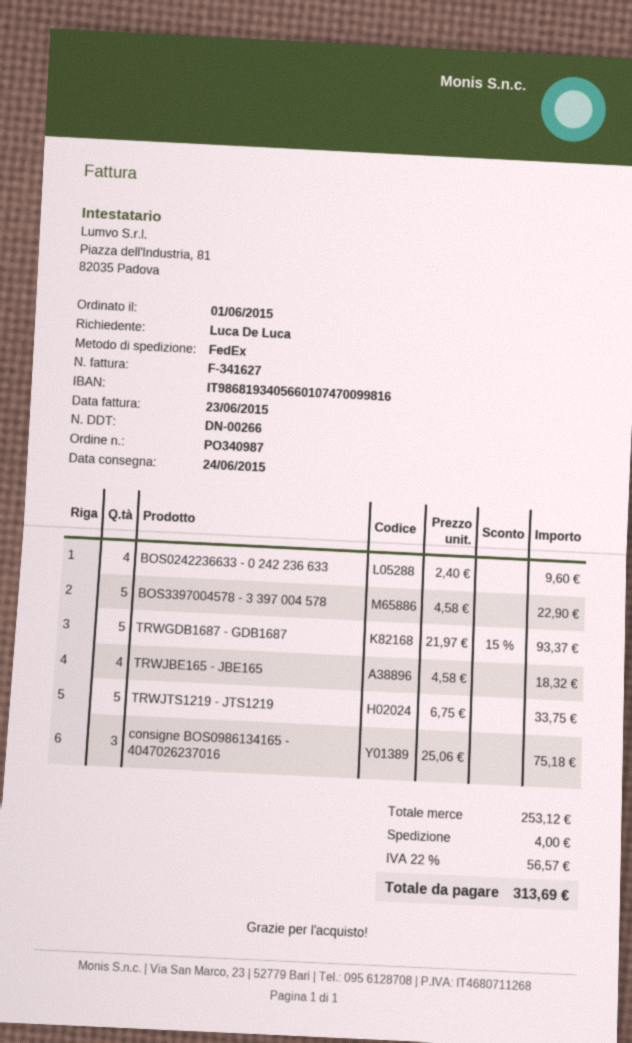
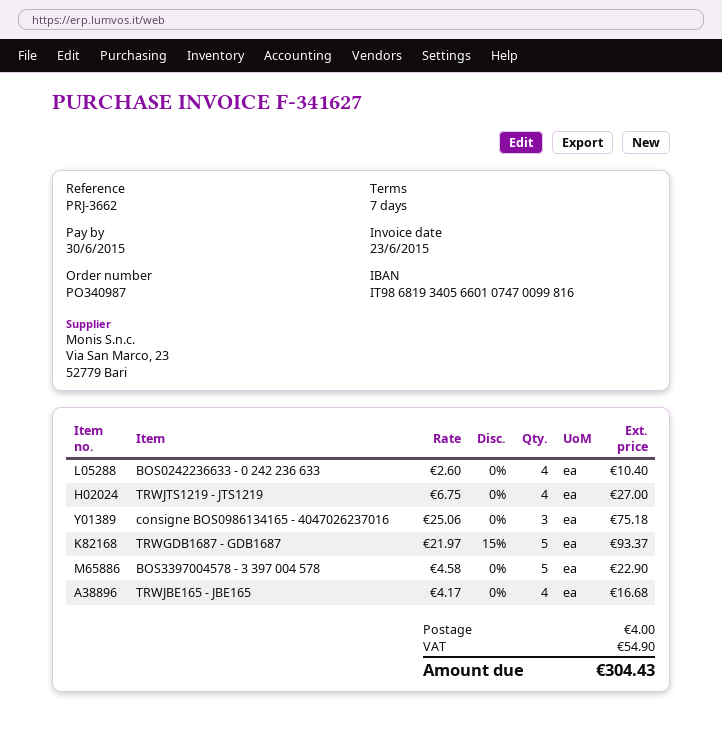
BOS0242236633 - 0 242 236 633: 4 x 2.40 = 9.60 -> 4 x 2.60 = 10.40
TRWJBE165 - JBE165: 4 x 4.58 = 18.32 -> 4 x 4.17 = 16.68
TRWJTS1219 - JTS1219: 5 x 6.75 = 33.75 -> 4 x 6.75 = 27.00
tax: 56.57 -> 54.90
total: 313.69 -> 304.43

